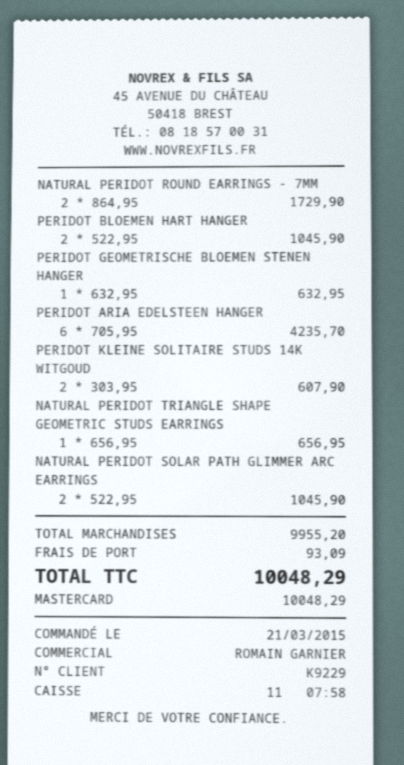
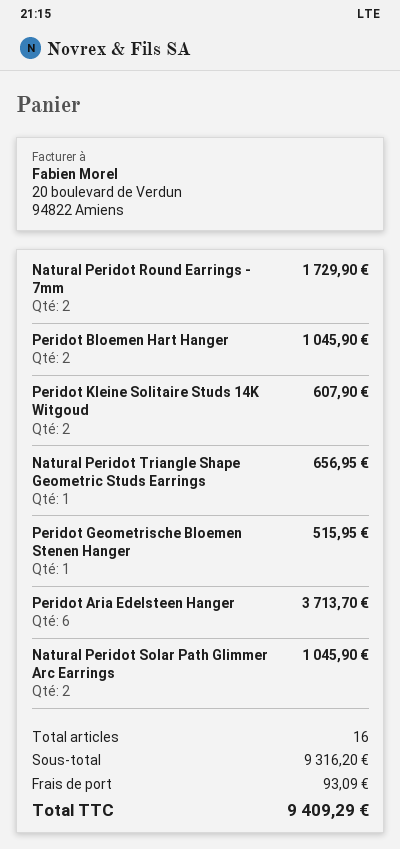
PERIDOT GEOMETRISCHE BLOEMEN STENEN HANGER: 1 for 632.95 -> 1 for 515.95
PERIDOT ARIA EDELSTEEN HANGER: 6 for 4235.70 -> 6 for 3713.70
subtotal: 9955.20 -> 9316.20
total: 10048.29 -> 9409.29

